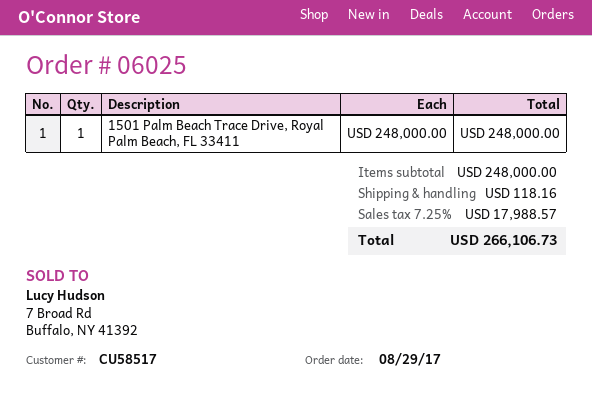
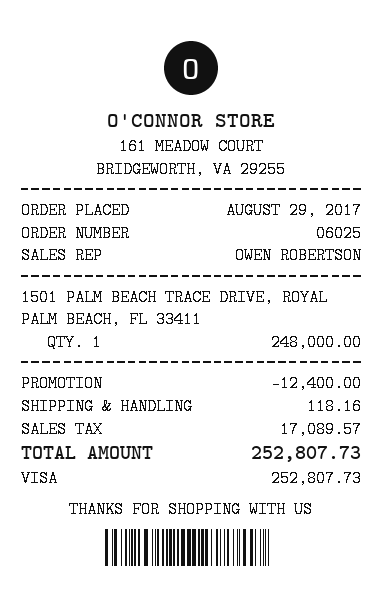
discount: none -> 12400.00
tax: 17988.57 -> 17089.57
total: 266106.73 -> 252807.73

